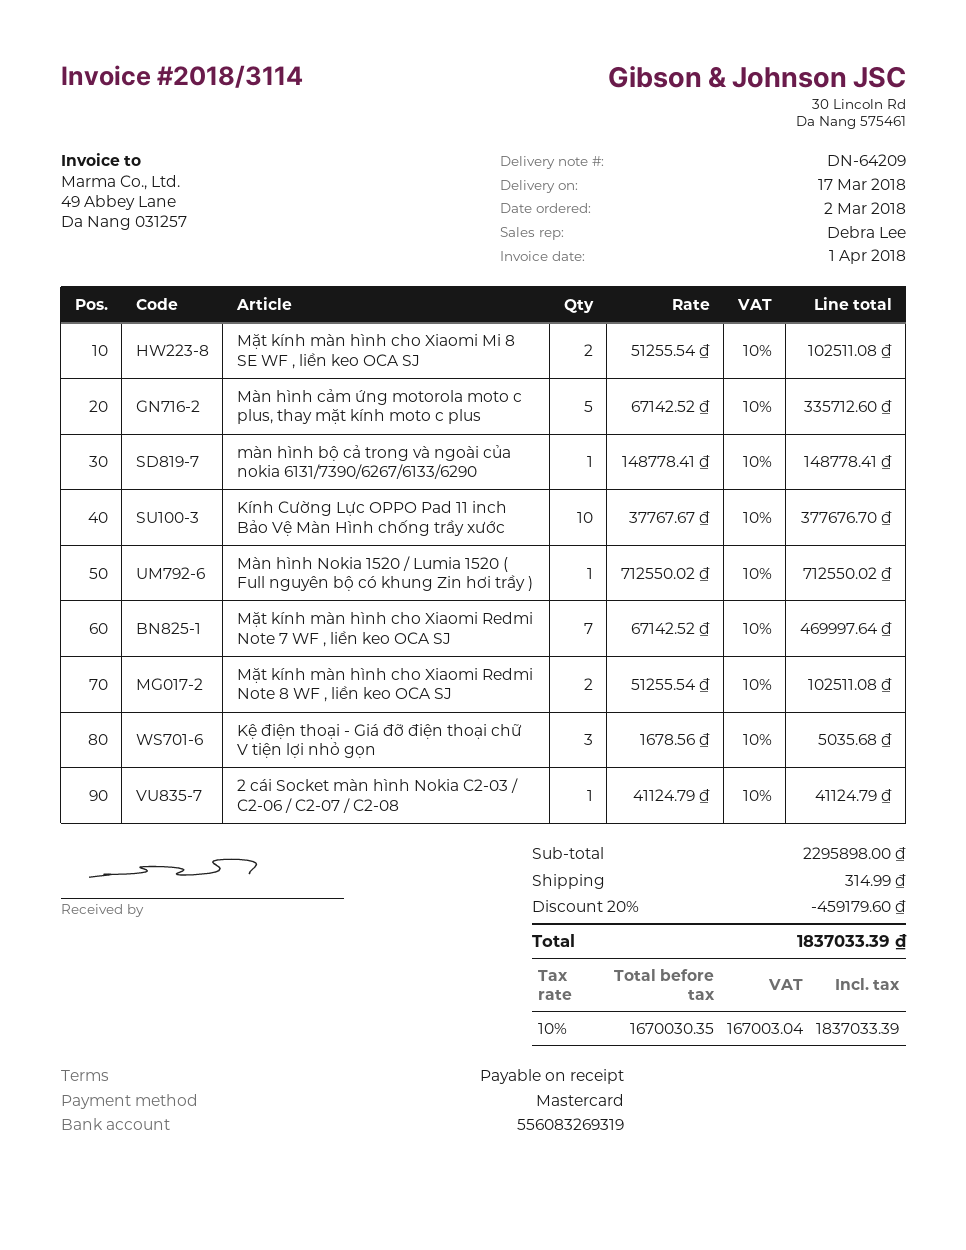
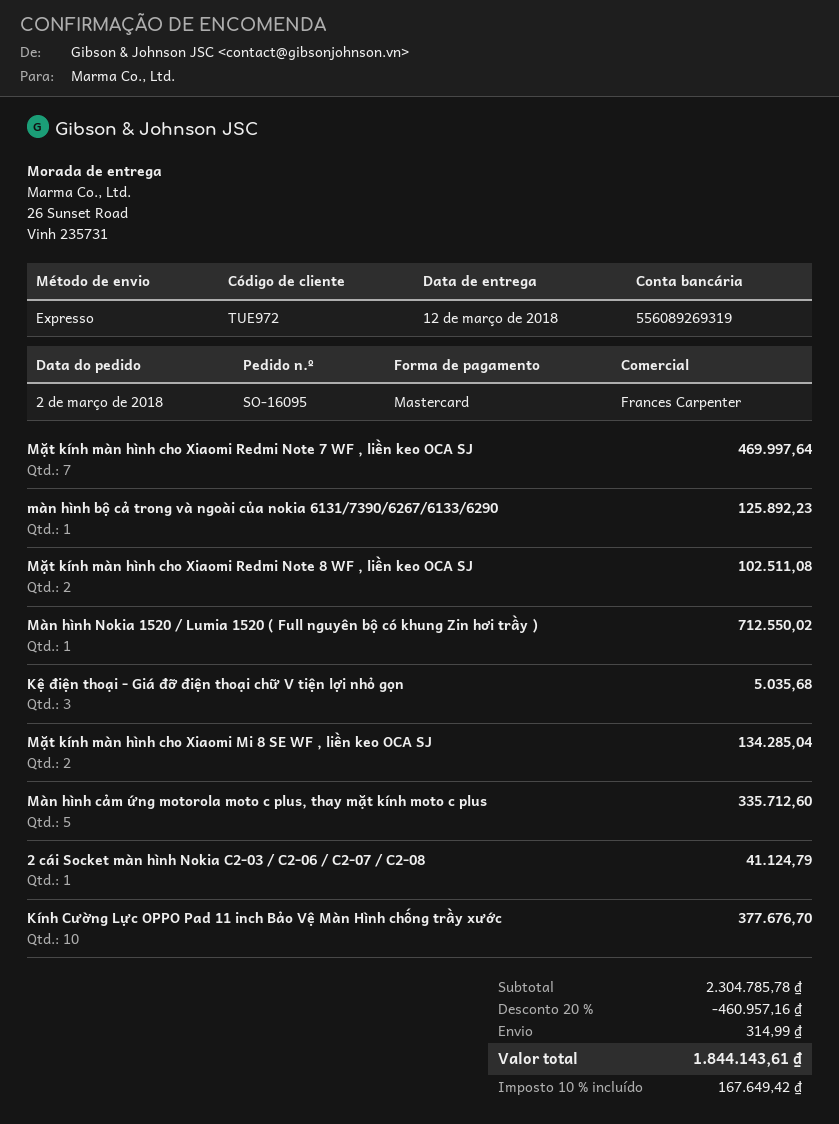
delivery date: 2018-03-17 -> 2018-03-12
sales rep: Debra Lee -> Frances Carpenter
bank account: 556083269319 -> 556089269319
Mặt kính màn hình cho Xiaomi Mi 8 SE WF , liền keo OCA SJ: 2 for 102511.08 -> 2 for 134285.04
màn hình bộ cả trong và ngoài của nokia 6131/7390/6267/6133/6290: 1 for 148778.41 -> 1 for 125892.23
subtotal: 2295898.00 -> 2304785.78
discount: 20% = 459179.60 -> 20% = 460957.16
tax: 10% = 167003.04 -> 10% = 167649.42
total: 1837033.39 -> 1844143.61

